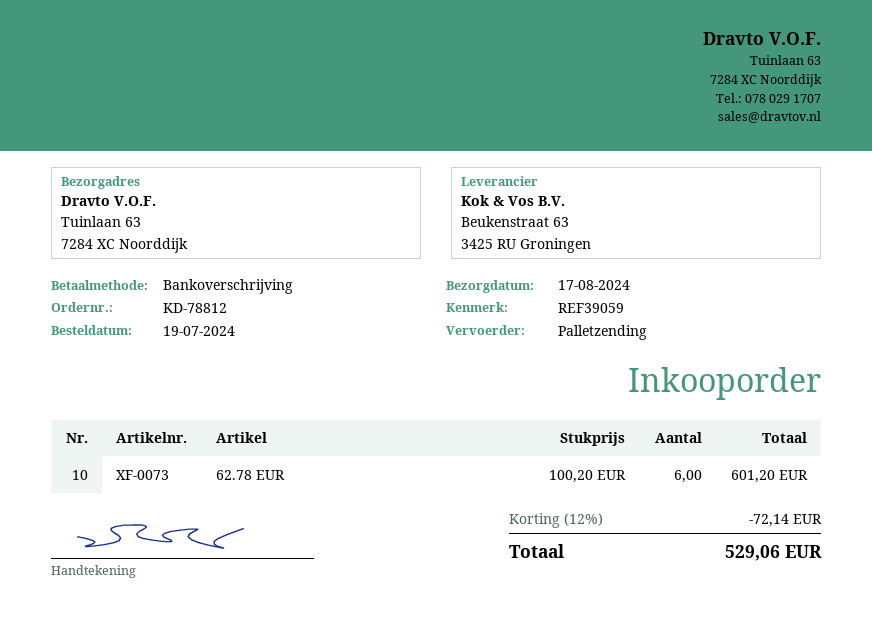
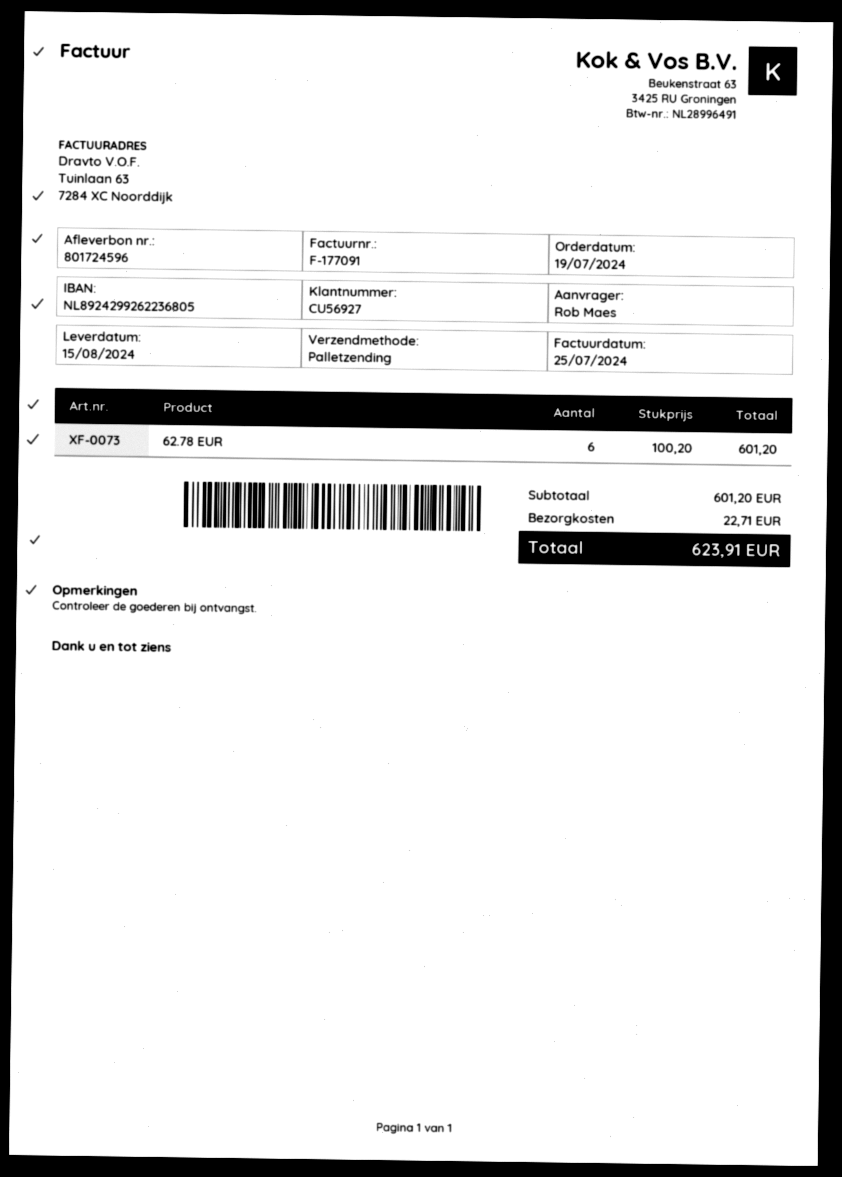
delivery date: 2024-08-17 -> 2024-08-15
discount: 12% = 72.14 -> none
shipping: none -> 22.71
total: 529.06 -> 623.91

